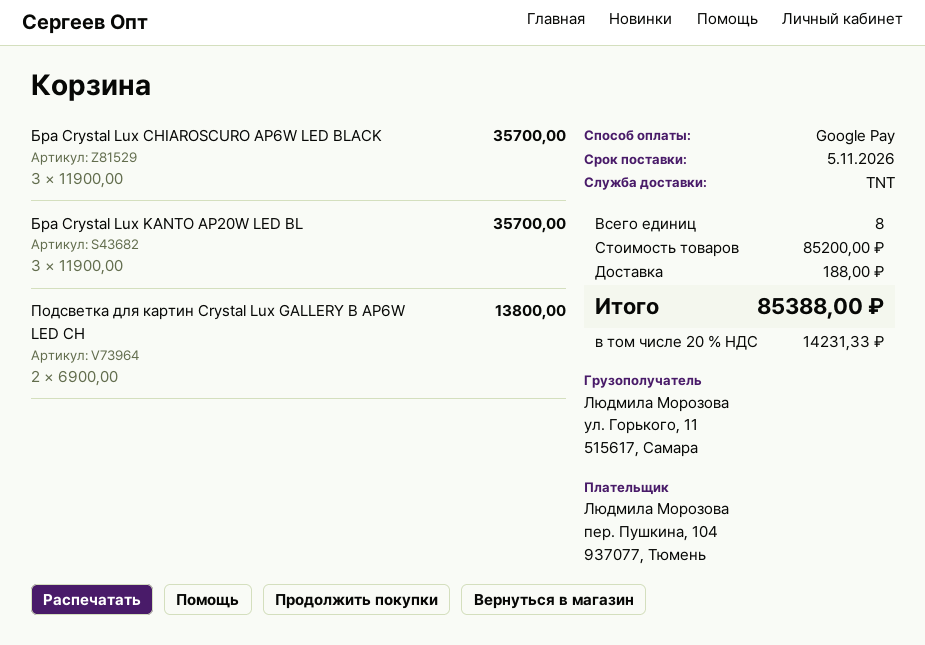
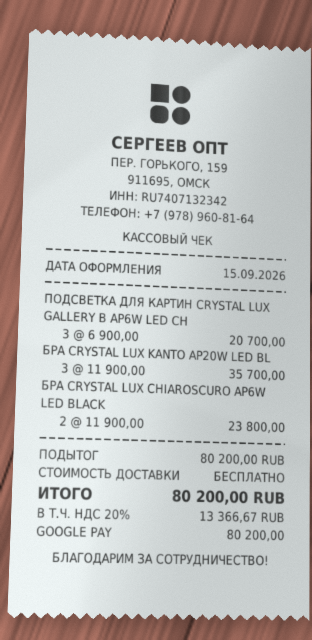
Бра Crystal Lux CHIAROSCURO AP6W LED BLACK: 3 x 11900.00 = 35700.00 -> 2 x 11900.00 = 23800.00
Подсветка для картин Crystal Lux GALLERY B AP6W LED CH: 2 x 6900.00 = 13800.00 -> 3 x 6900.00 = 20700.00
subtotal: 85200.00 -> 80200.00
shipping: 188.00 -> 0.00
tax: 20% = 14231.33 -> 20% = 13366.67
total: 85388.00 -> 80200.00

